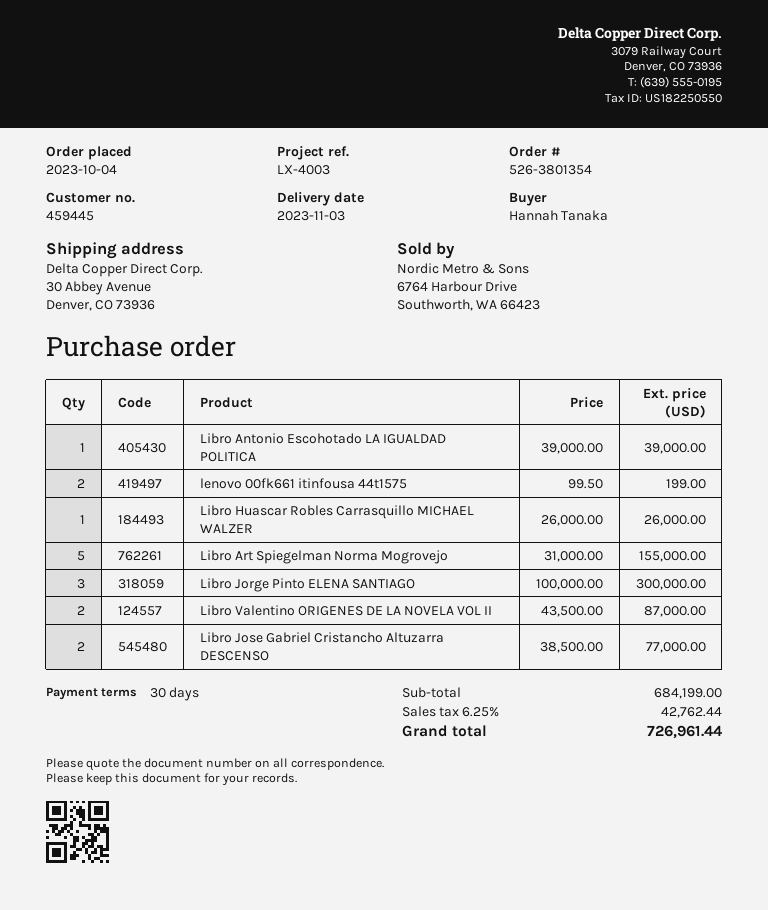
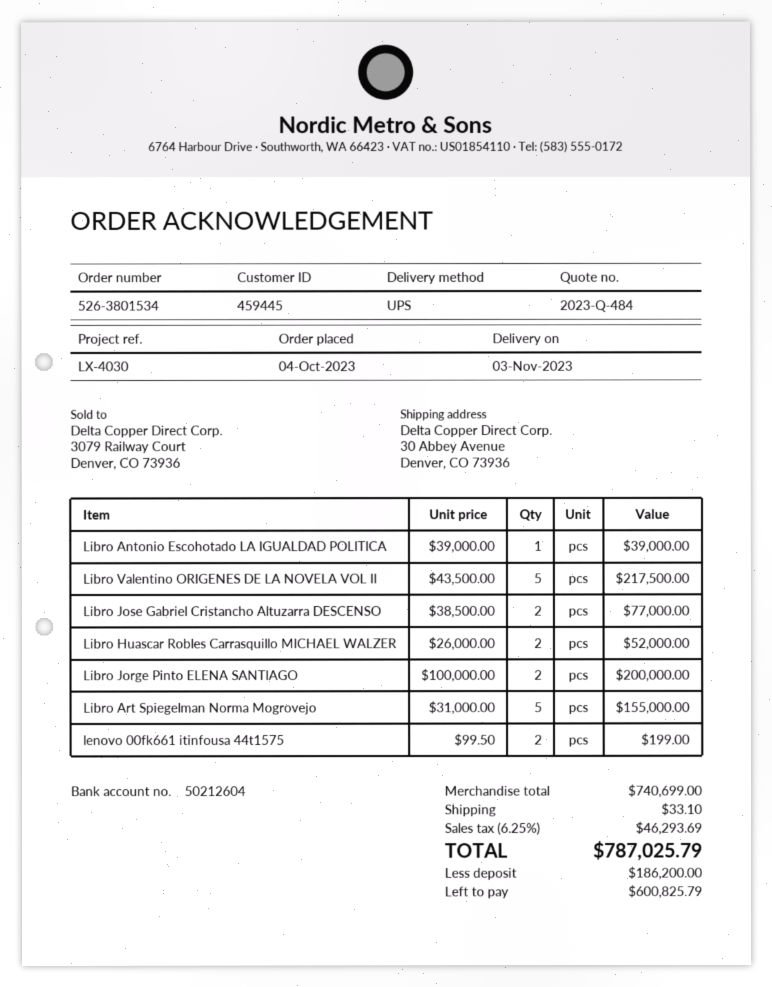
order number: 526-3801354 -> 526-3801534
reference: LX-4003 -> LX-4030
Libro Huascar Robles Carrasquillo MICHAEL WALZER: 1 x 26000.00 = 26000.00 -> 2 x 26000.00 = 52000.00
Libro Jorge Pinto ELENA SANTIAGO: 3 x 100000.00 = 300000.00 -> 2 x 100000.00 = 200000.00
Libro Valentino ORIGENES DE LA NOVELA VOL II: 2 x 43500.00 = 87000.00 -> 5 x 43500.00 = 217500.00
subtotal: 684199.00 -> 740699.00
shipping: none -> 33.10
tax: 6.25% = 42762.44 -> 6.25% = 46293.69
total: 726961.44 -> 787025.79

